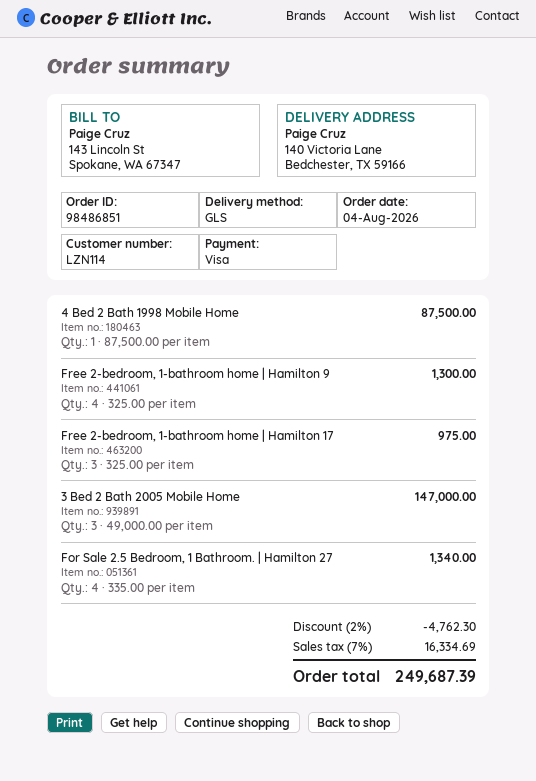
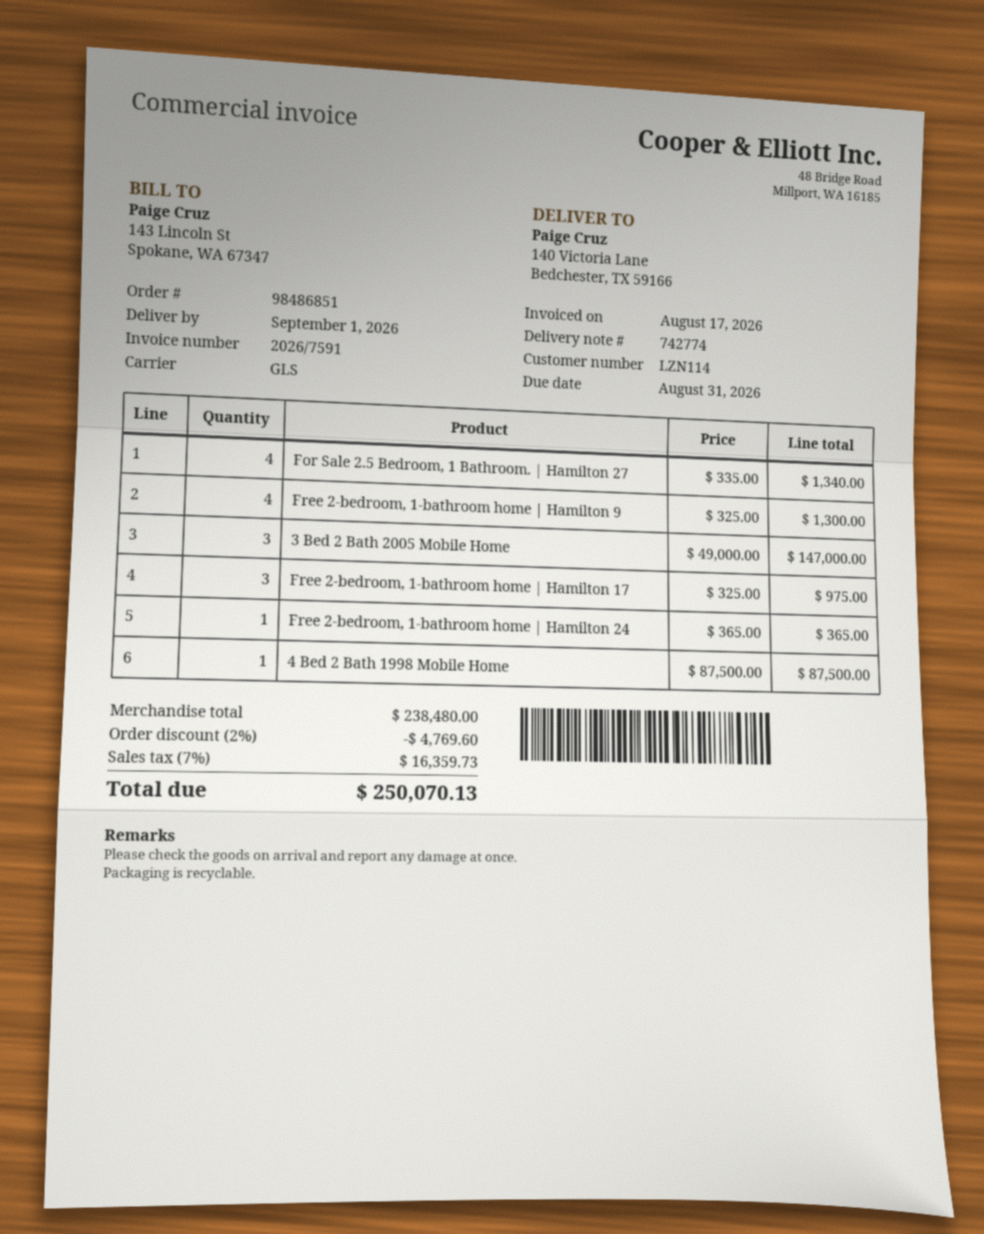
Free 2-bedroom, 1-bathroom home | Hamilton 24: none -> 1 x 365.00 = 365.00
discount: 2% = 4762.30 -> 2% = 4769.60
tax: 7% = 16334.69 -> 7% = 16359.73
total: 249687.39 -> 250070.13

